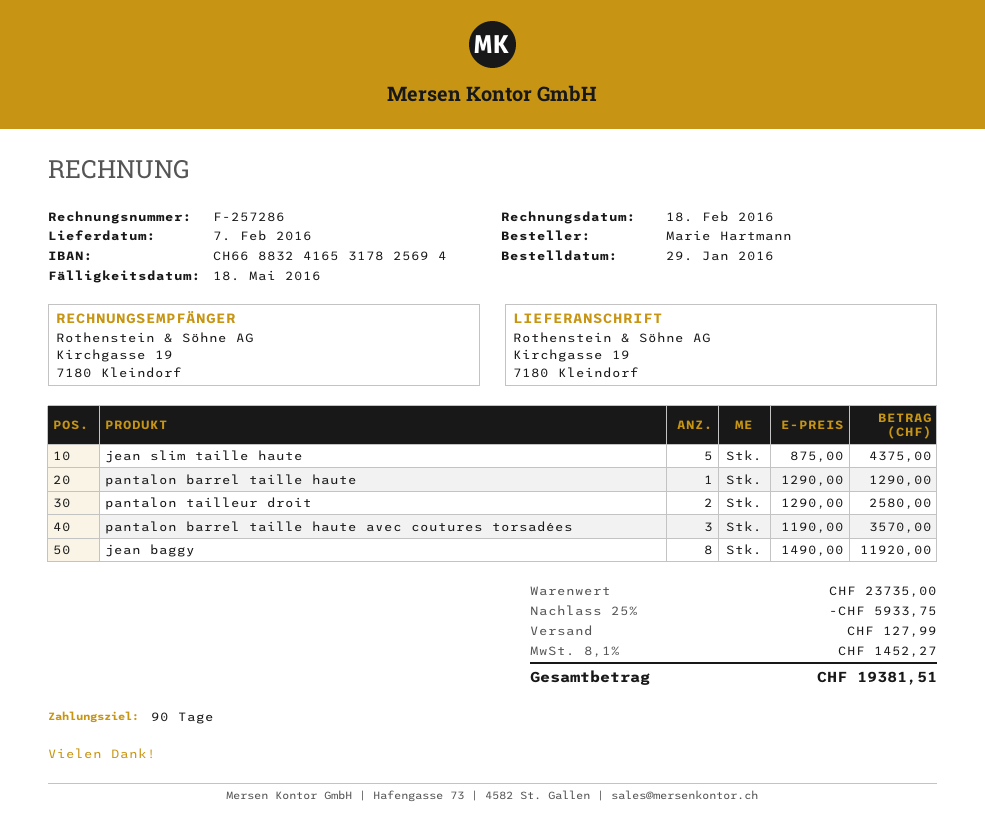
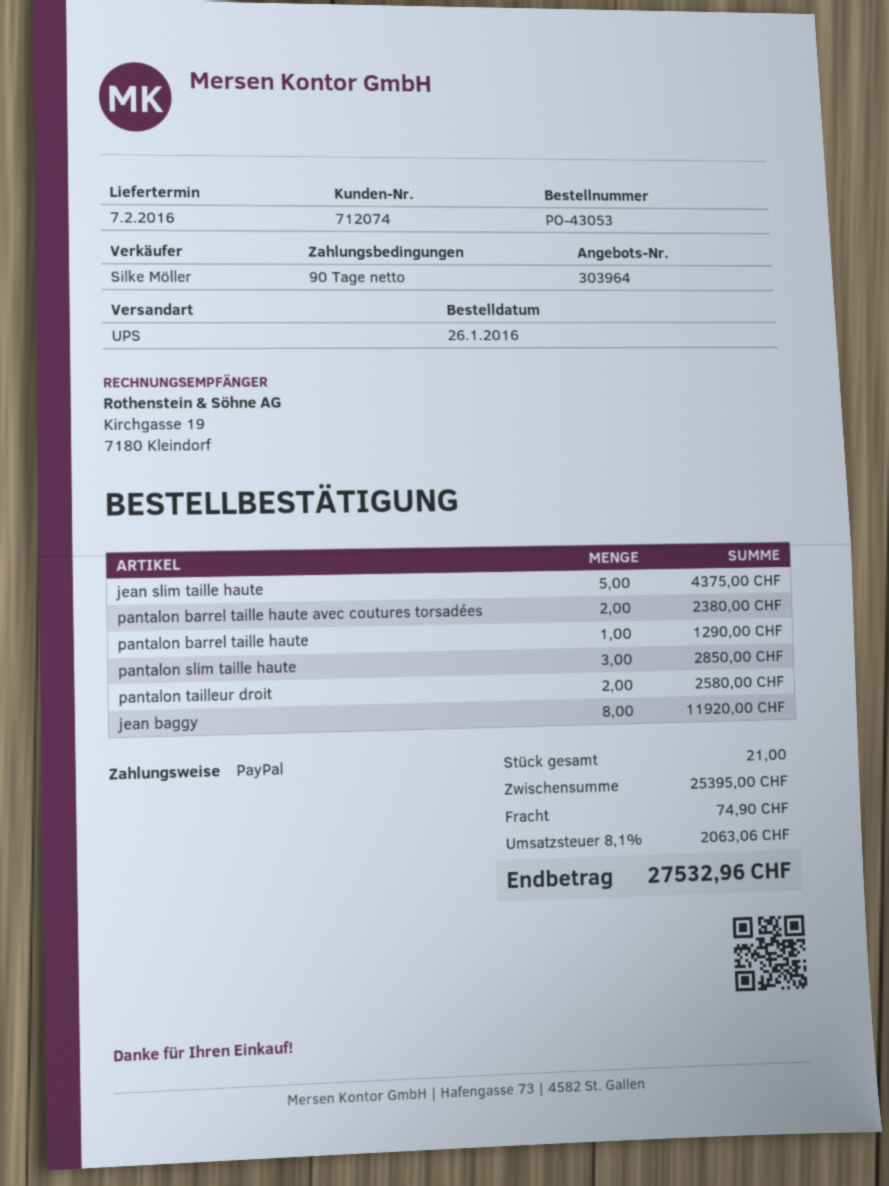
order date: 2016-01-29 -> 2016-01-26
pantalon barrel taille haute avec coutures torsadées: 3 for 3570.00 -> 2 for 2380.00
pantalon slim taille haute: none -> 3 for 2850.00
subtotal: 23735.00 -> 25395.00
discount: 25% = 5933.75 -> none
shipping: 127.99 -> 74.90
tax: 8.1% = 1452.27 -> 8.1% = 2063.06
total: 19381.51 -> 27532.96

